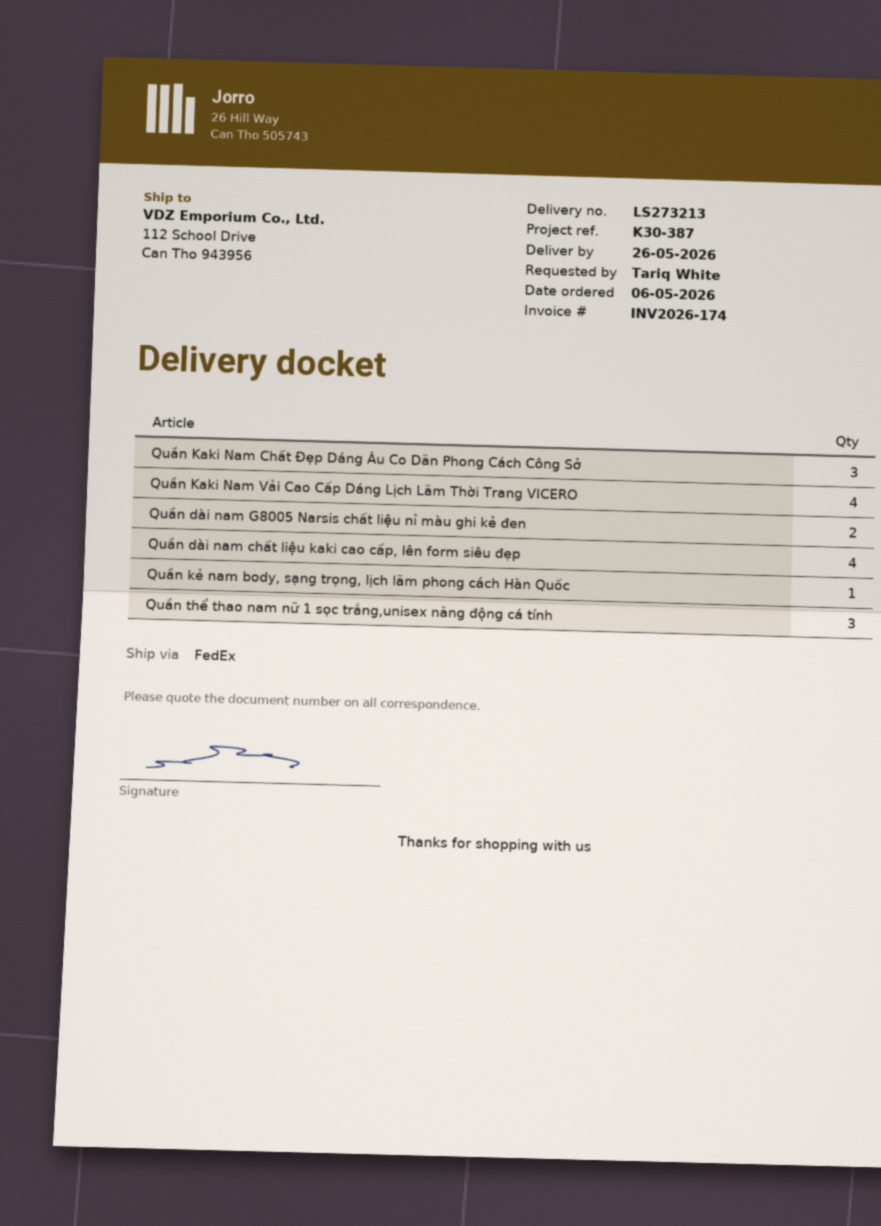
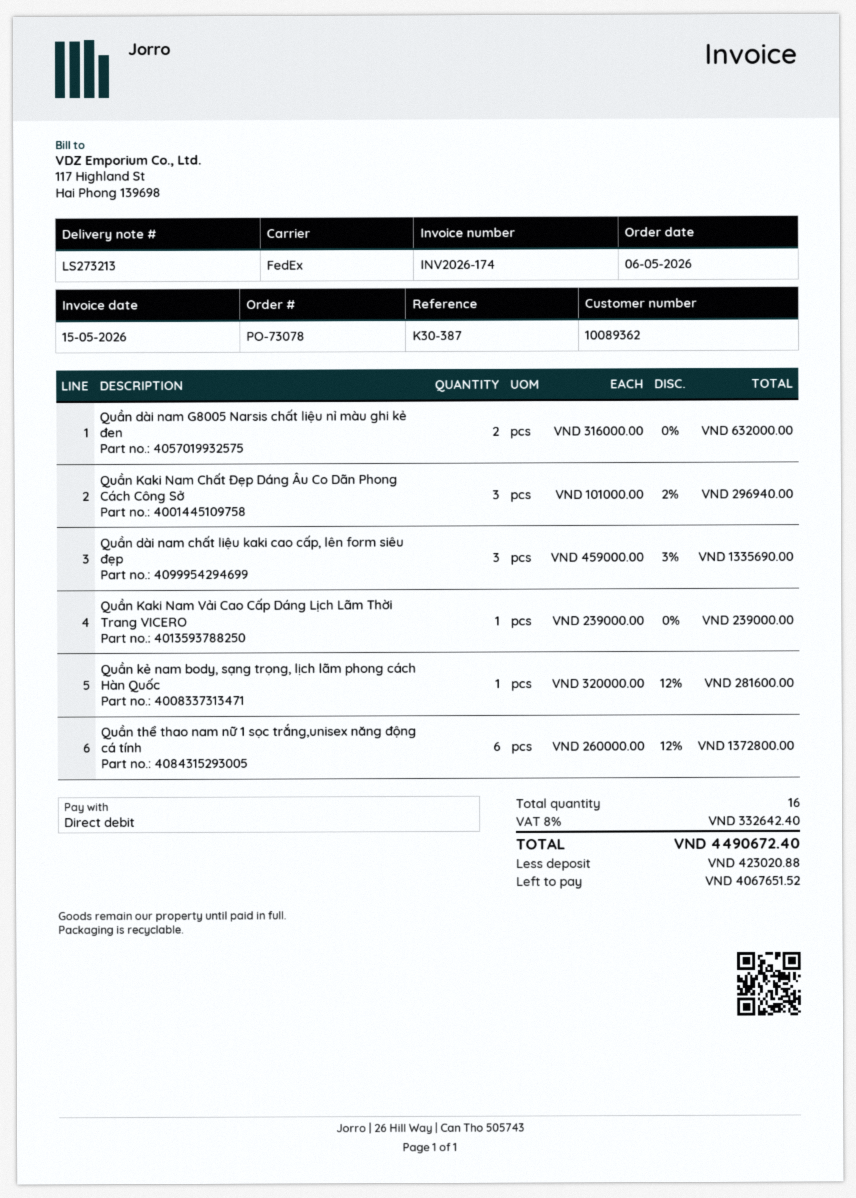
Quần Kaki Nam Vải Cao Cấp Dáng Lịch Lãm Thời Trang VICERO: 4 -> 1
Quần dài nam chất liệu kaki cao cấp, lên form siêu đẹp: 4 -> 3
Quần thể thao nam nữ 1 sọc trắng,unisex năng động cá tính: 3 -> 6

